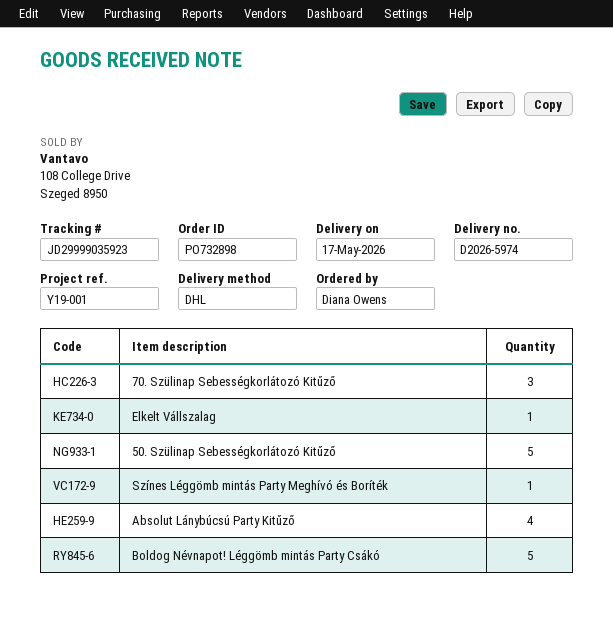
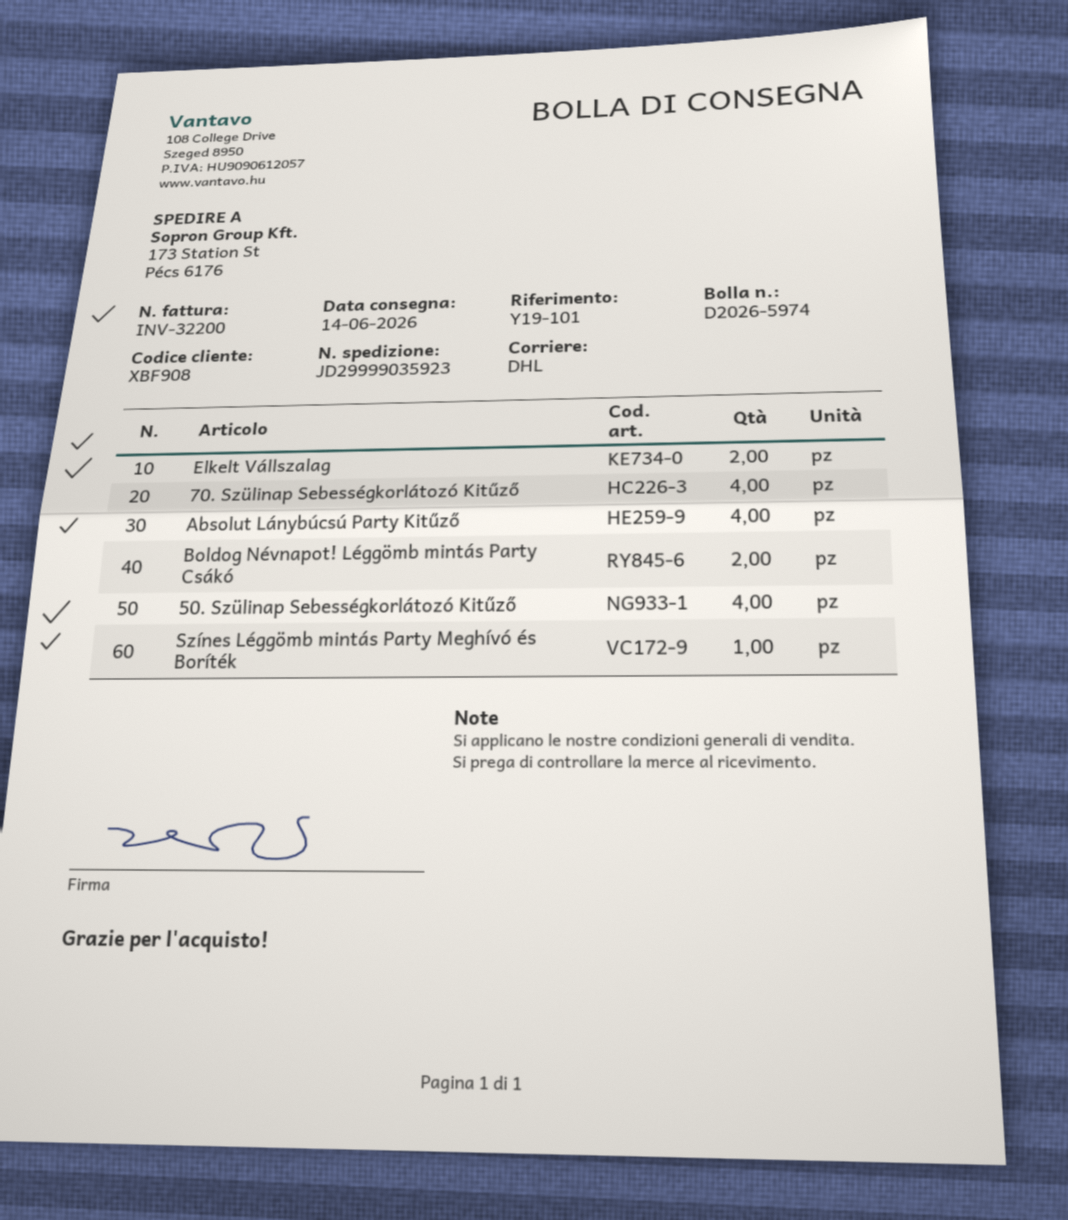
delivery date: 2026-05-17 -> 2026-06-14
reference: Y19-001 -> Y19-101
70. Szülinap Sebességkorlátozó Kitűző: 3 -> 4
Elkelt Vállszalag: 1 -> 2
50. Szülinap Sebességkorlátozó Kitűző: 5 -> 4
Boldog Névnapot! Léggömb mintás Party Csákó: 5 -> 2

